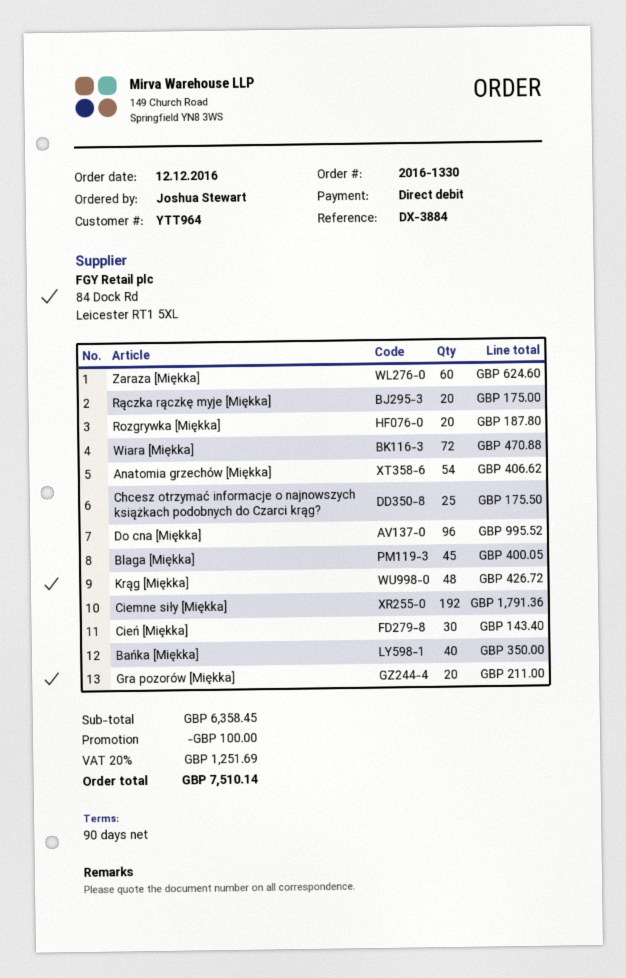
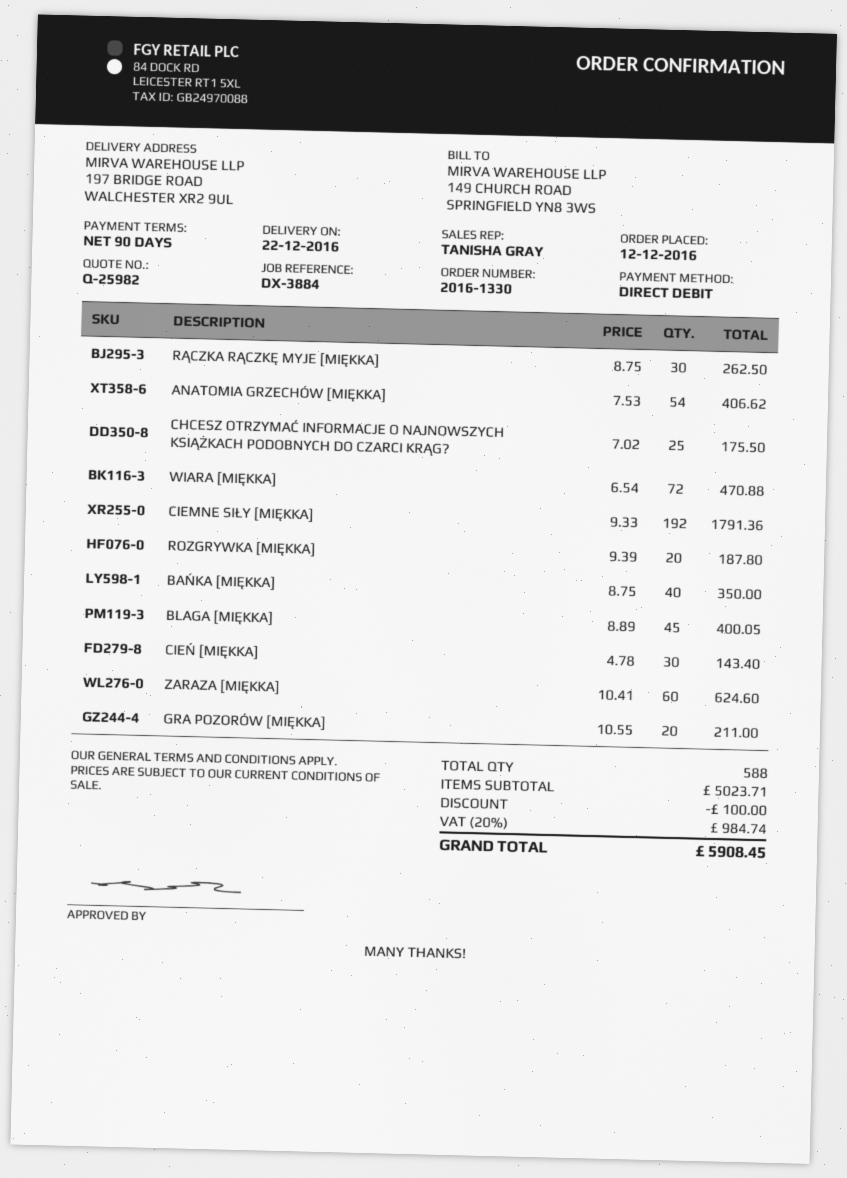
Rączka rączkę myje [Miękka]: 20 for 175.00 -> 30 for 262.50
Do cna [Miękka]: 96 for 995.52 -> none
Krąg [Miękka]: 48 for 426.72 -> none
subtotal: 6358.45 -> 5023.71
tax: 20% = 1251.69 -> 20% = 984.74
total: 7510.14 -> 5908.45

